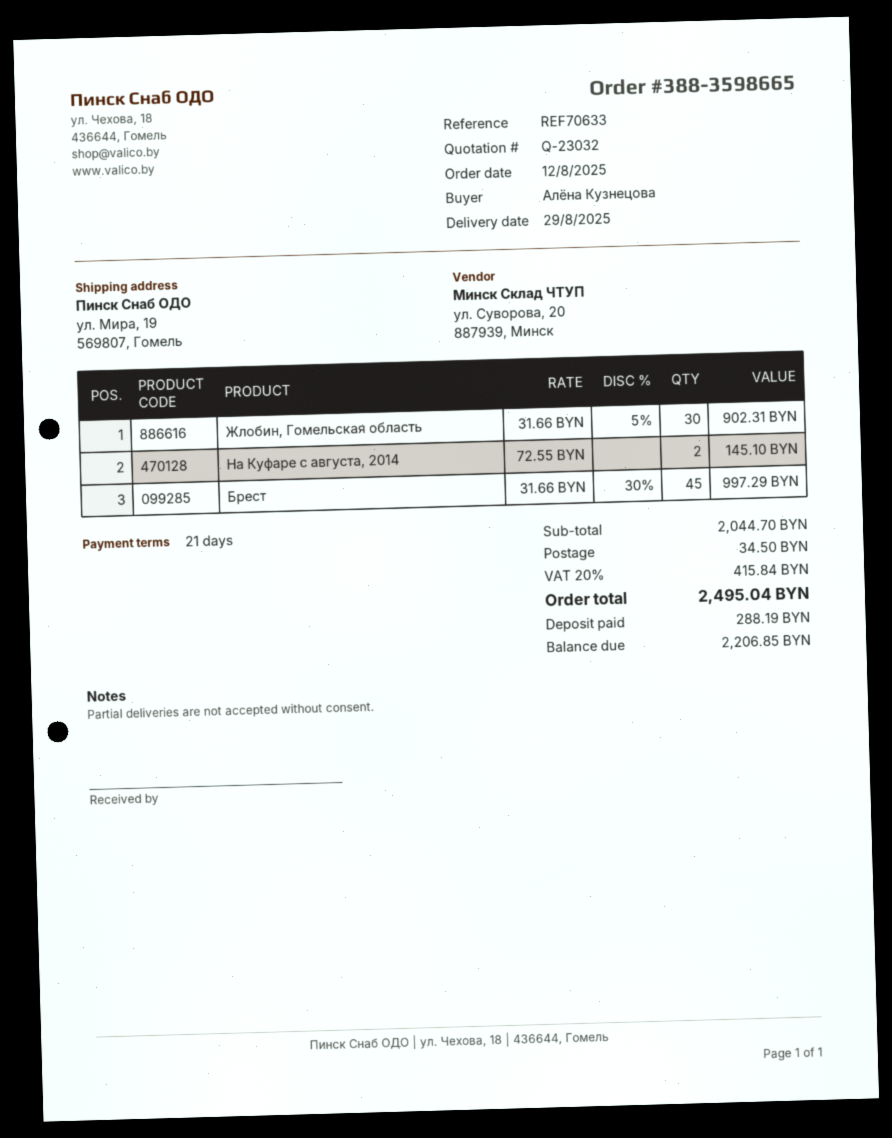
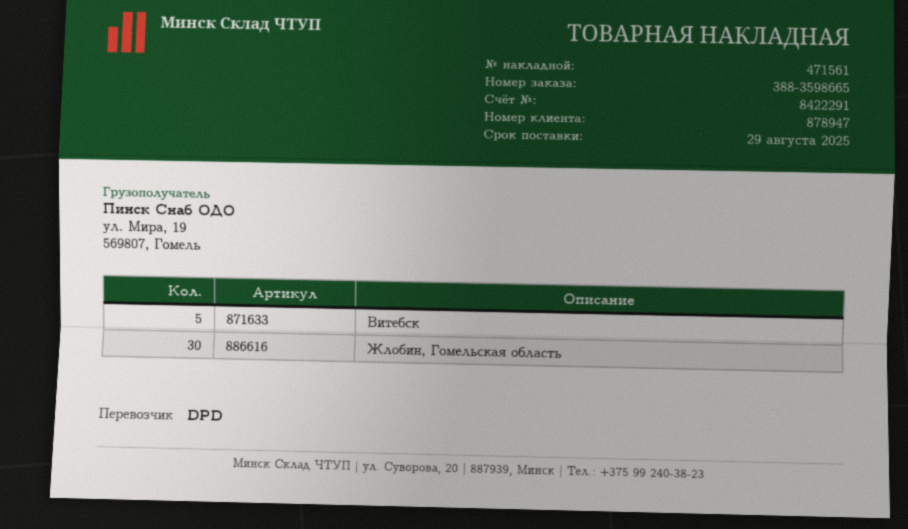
На Куфаре с августа, 2014: 2 -> none
Брест: 45 -> none
Витебск: none -> 5

